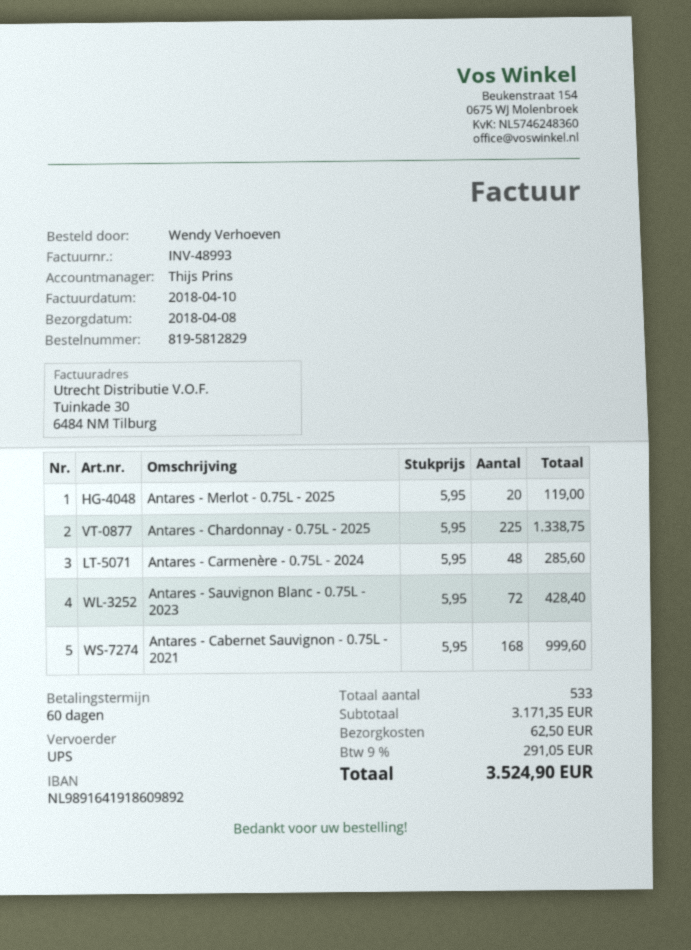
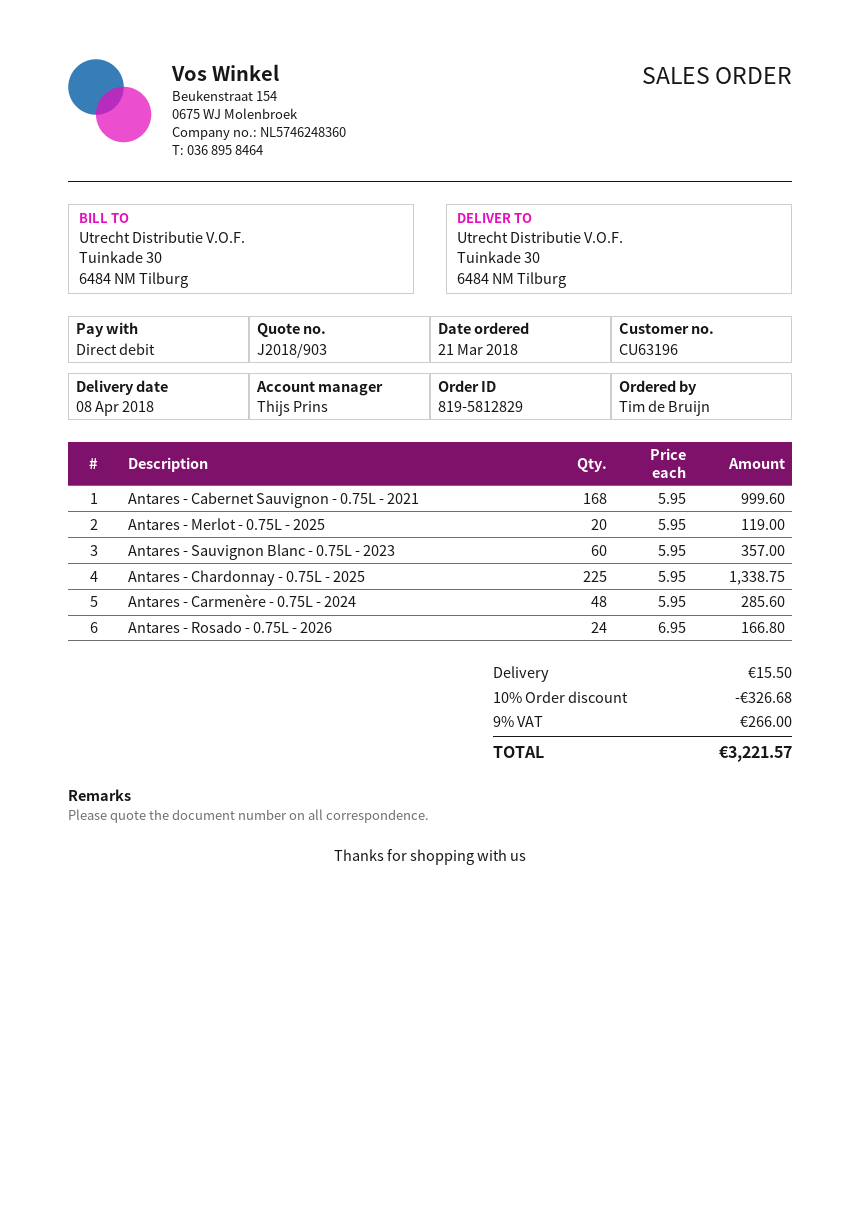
ordered by: Wendy Verhoeven -> Tim de Bruijn
Antares - Sauvignon Blanc - 0.75L - 2023: 72 x 5.95 = 428.40 -> 60 x 5.95 = 357.00
Antares - Rosado - 0.75L - 2026: none -> 24 x 6.95 = 166.80
discount: none -> 10% = 326.68
shipping: 62.50 -> 15.50
tax: 9% = 291.05 -> 9% = 266.00
total: 3524.90 -> 3221.57

